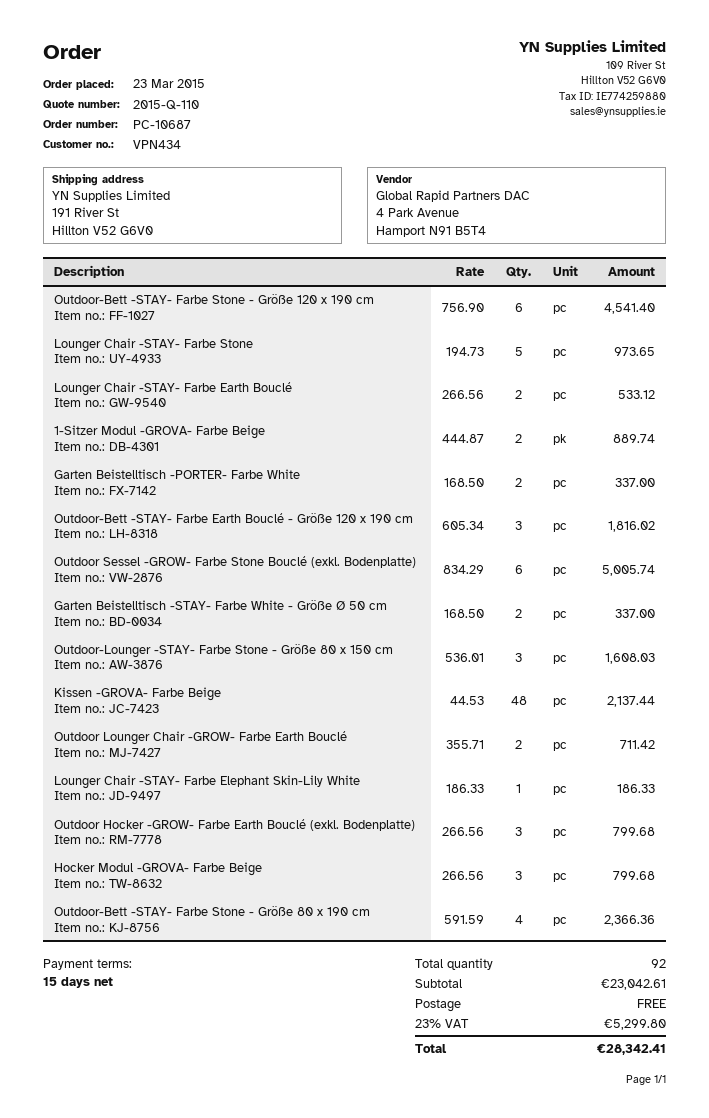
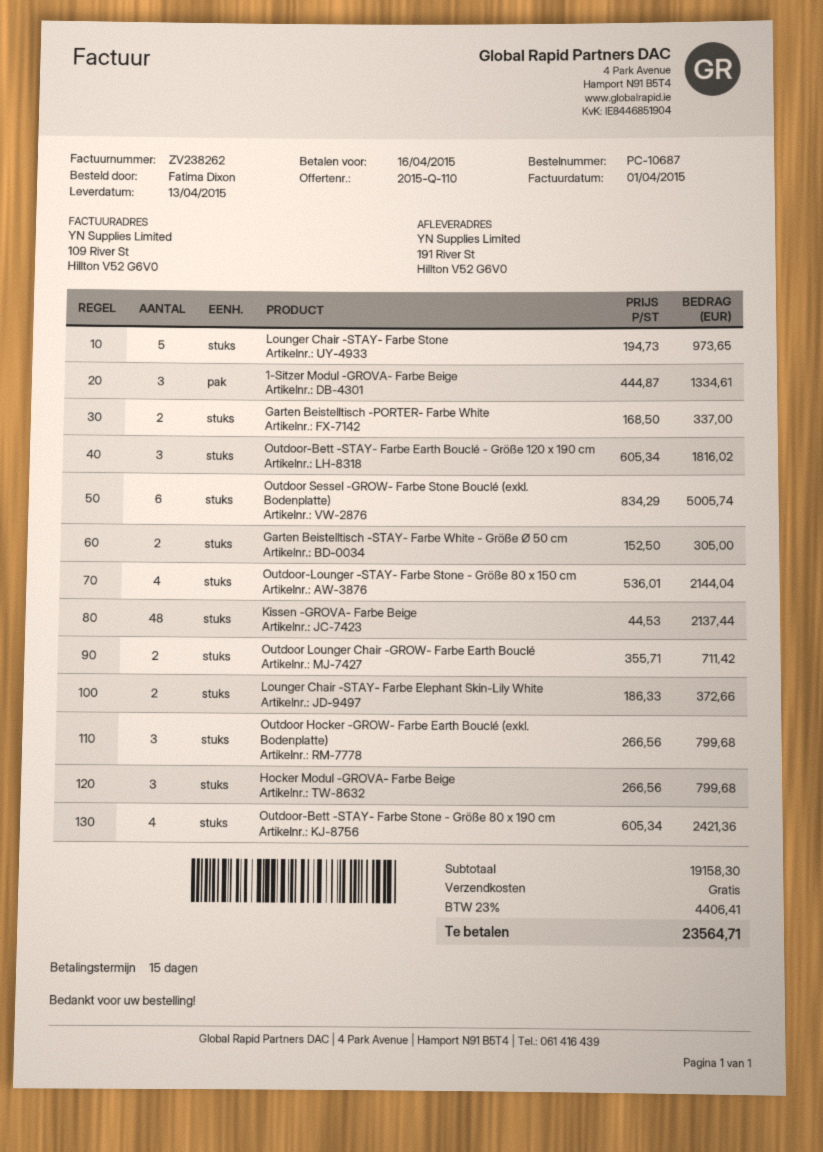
Outdoor-Bett -STAY- Farbe Stone - Größe 120 x 190 cm: 6 x 756.90 = 4541.40 -> none
Lounger Chair -STAY- Farbe Earth Bouclé: 2 x 266.56 = 533.12 -> none
1-Sitzer Modul -GROVA- Farbe Beige: 2 x 444.87 = 889.74 -> 3 x 444.87 = 1334.61
Garten Beistelltisch -STAY- Farbe White - Größe Ø 50 cm: 2 x 168.50 = 337.00 -> 2 x 152.50 = 305.00
Outdoor-Lounger -STAY- Farbe Stone - Größe 80 x 150 cm: 3 x 536.01 = 1608.03 -> 4 x 536.01 = 2144.04
Lounger Chair -STAY- Farbe Elephant Skin-Lily White: 1 x 186.33 = 186.33 -> 2 x 186.33 = 372.66
Outdoor-Bett -STAY- Farbe Stone - Größe 80 x 190 cm: 4 x 591.59 = 2366.36 -> 4 x 605.34 = 2421.36
subtotal: 23042.61 -> 19158.30
tax: 23% = 5299.80 -> 23% = 4406.41
total: 28342.41 -> 23564.71

